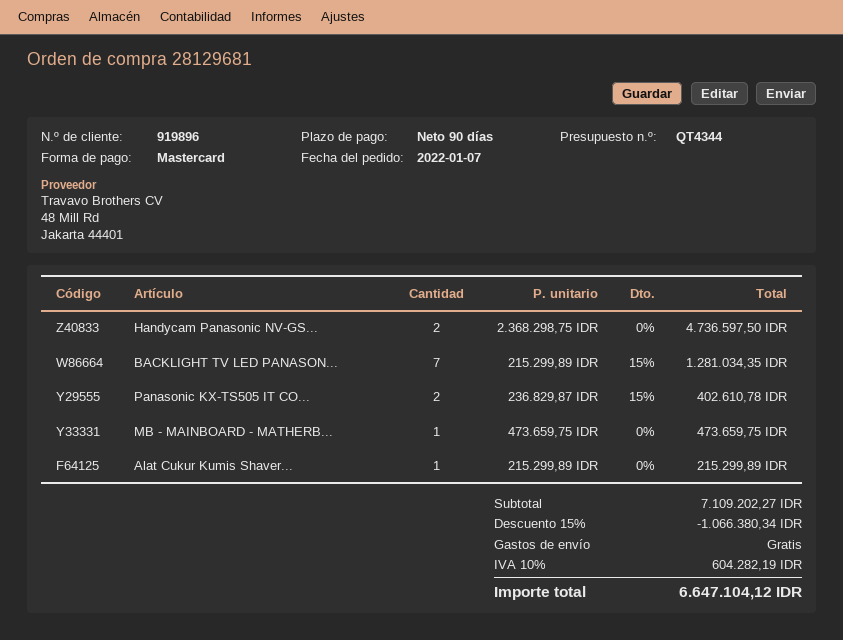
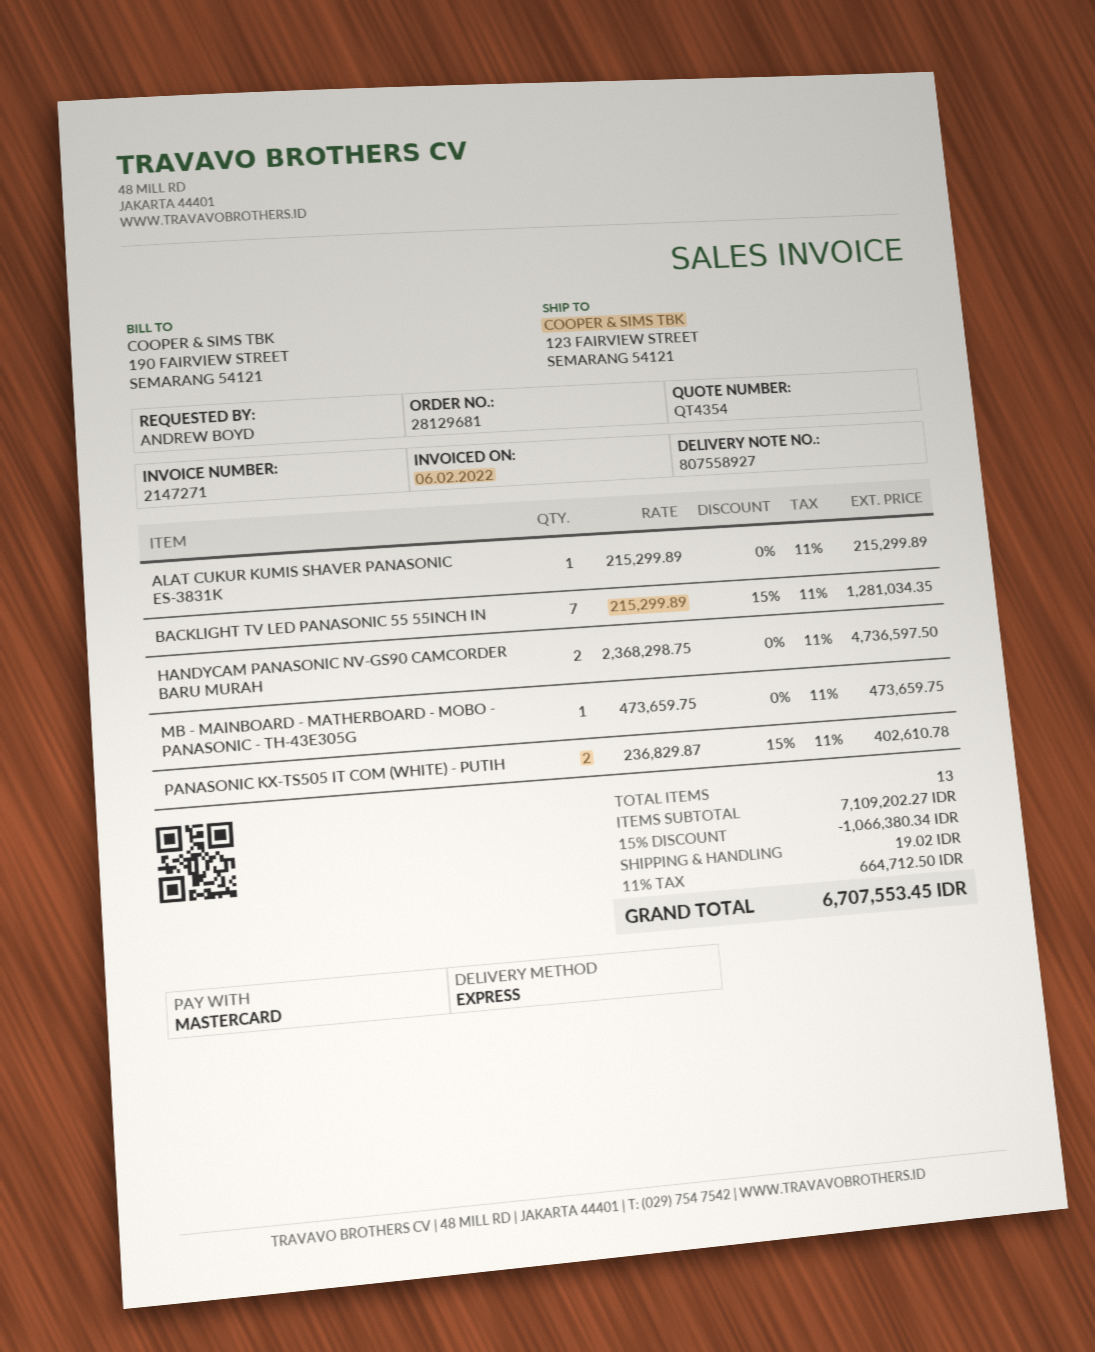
quote number: QT4344 -> QT4354
shipping: 0.00 -> 19.02
tax: 10% = 604282.19 -> 11% = 664712.50
total: 6647104.12 -> 6707553.45

